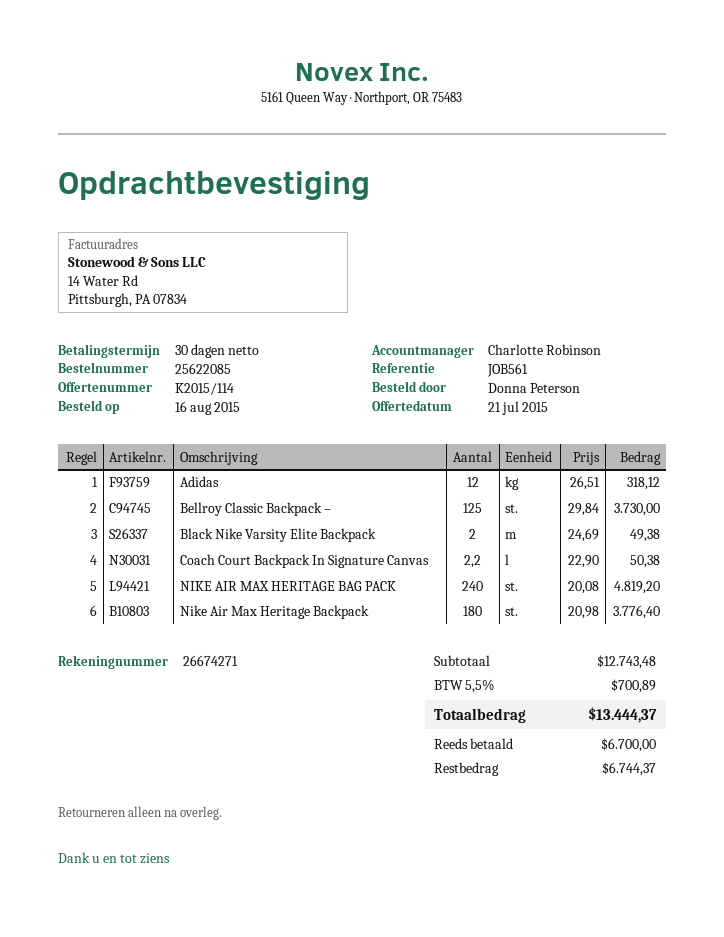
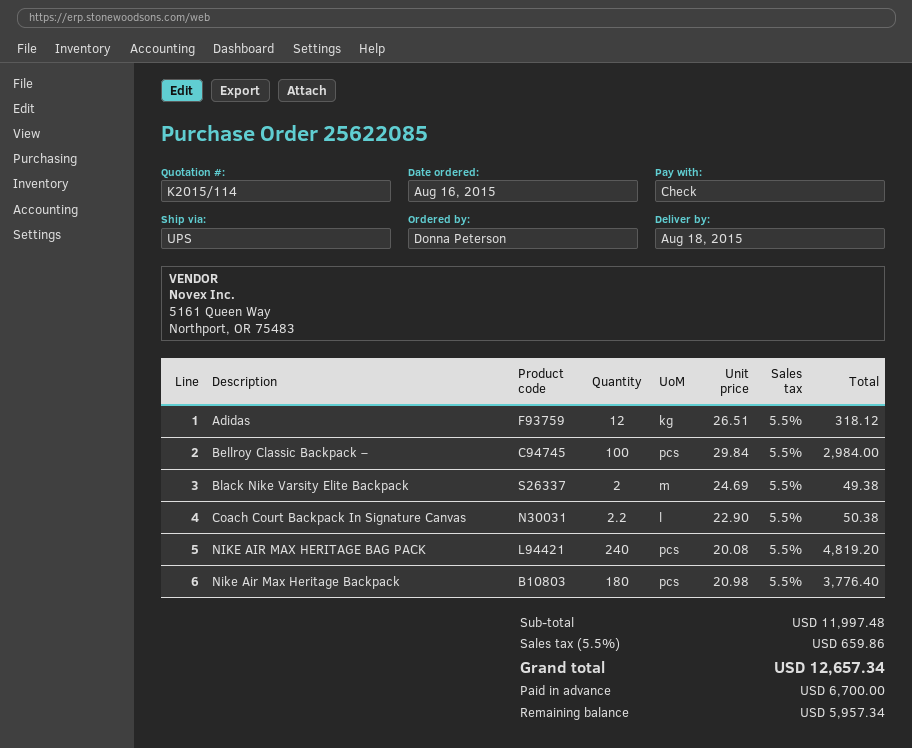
Bellroy Classic Backpack –: 125 x 29.84 = 3730.00 -> 100 x 29.84 = 2984.00
subtotal: 12743.48 -> 11997.48
tax: 5.5% = 700.89 -> 5.5% = 659.86
total: 13444.37 -> 12657.34
balance: 6744.37 -> 5957.34

